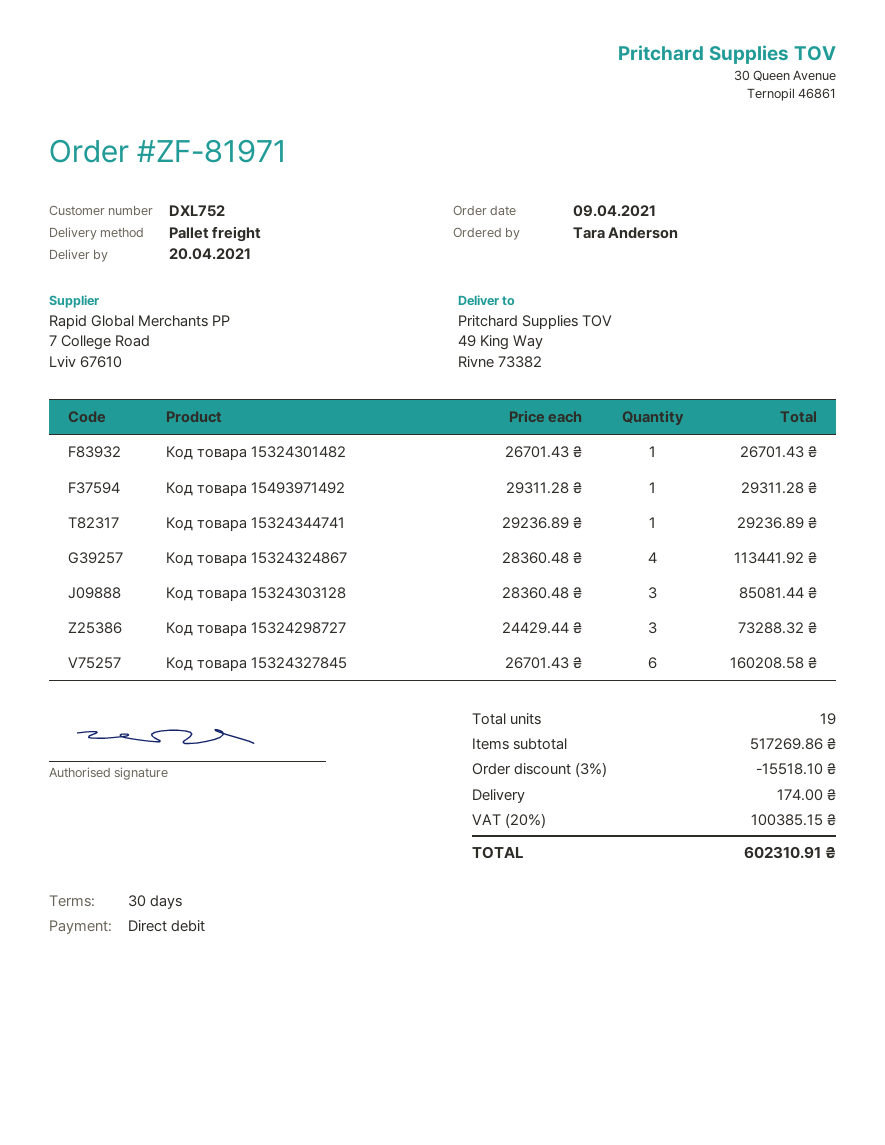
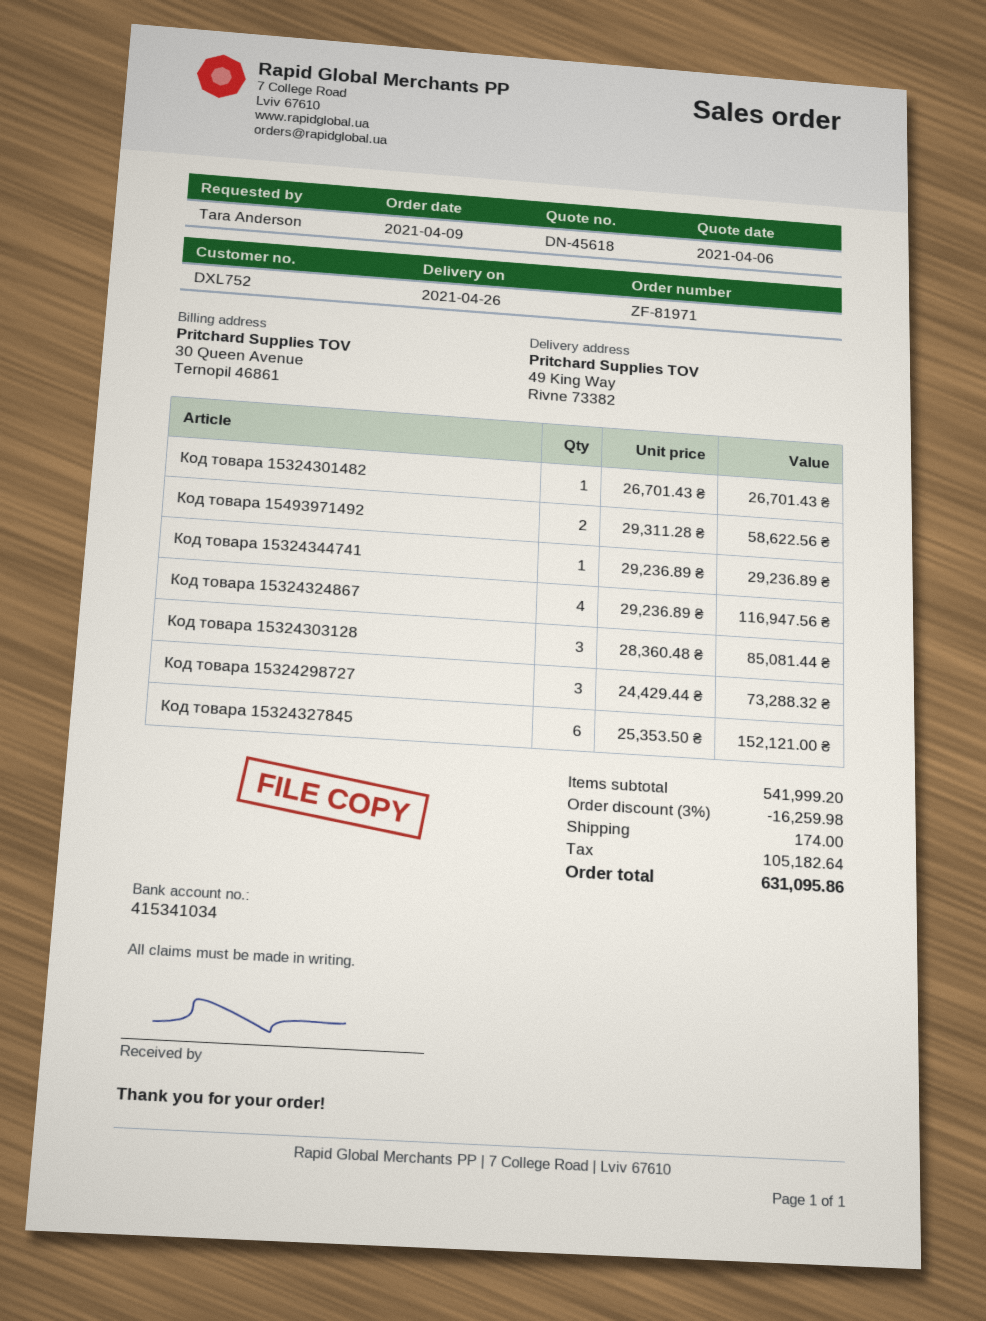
delivery date: 2021-04-20 -> 2021-04-26
Код товара 15493971492: 1 x 29311.28 = 29311.28 -> 2 x 29311.28 = 58622.56
Код товара 15324324867: 4 x 28360.48 = 113441.92 -> 4 x 29236.89 = 116947.56
Код товара 15324327845: 6 x 26701.43 = 160208.58 -> 6 x 25353.50 = 152121.00
subtotal: 517269.86 -> 541999.20
discount: 3% = 15518.10 -> 3% = 16259.98
tax: 100385.15 -> 105182.64
total: 602310.91 -> 631095.86

